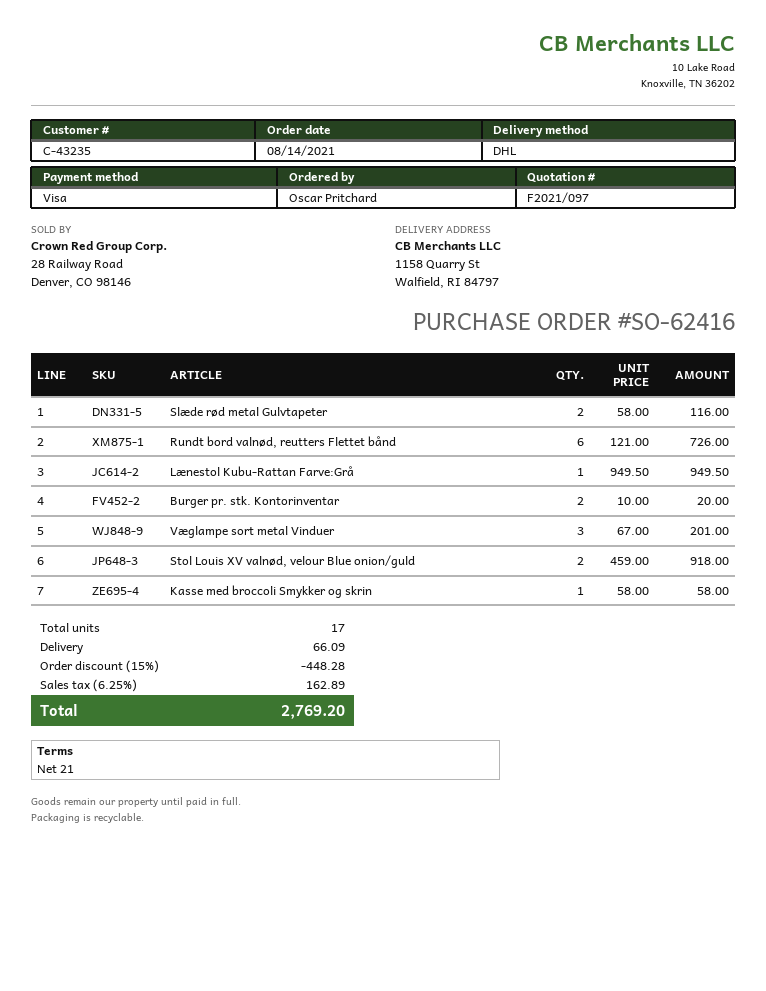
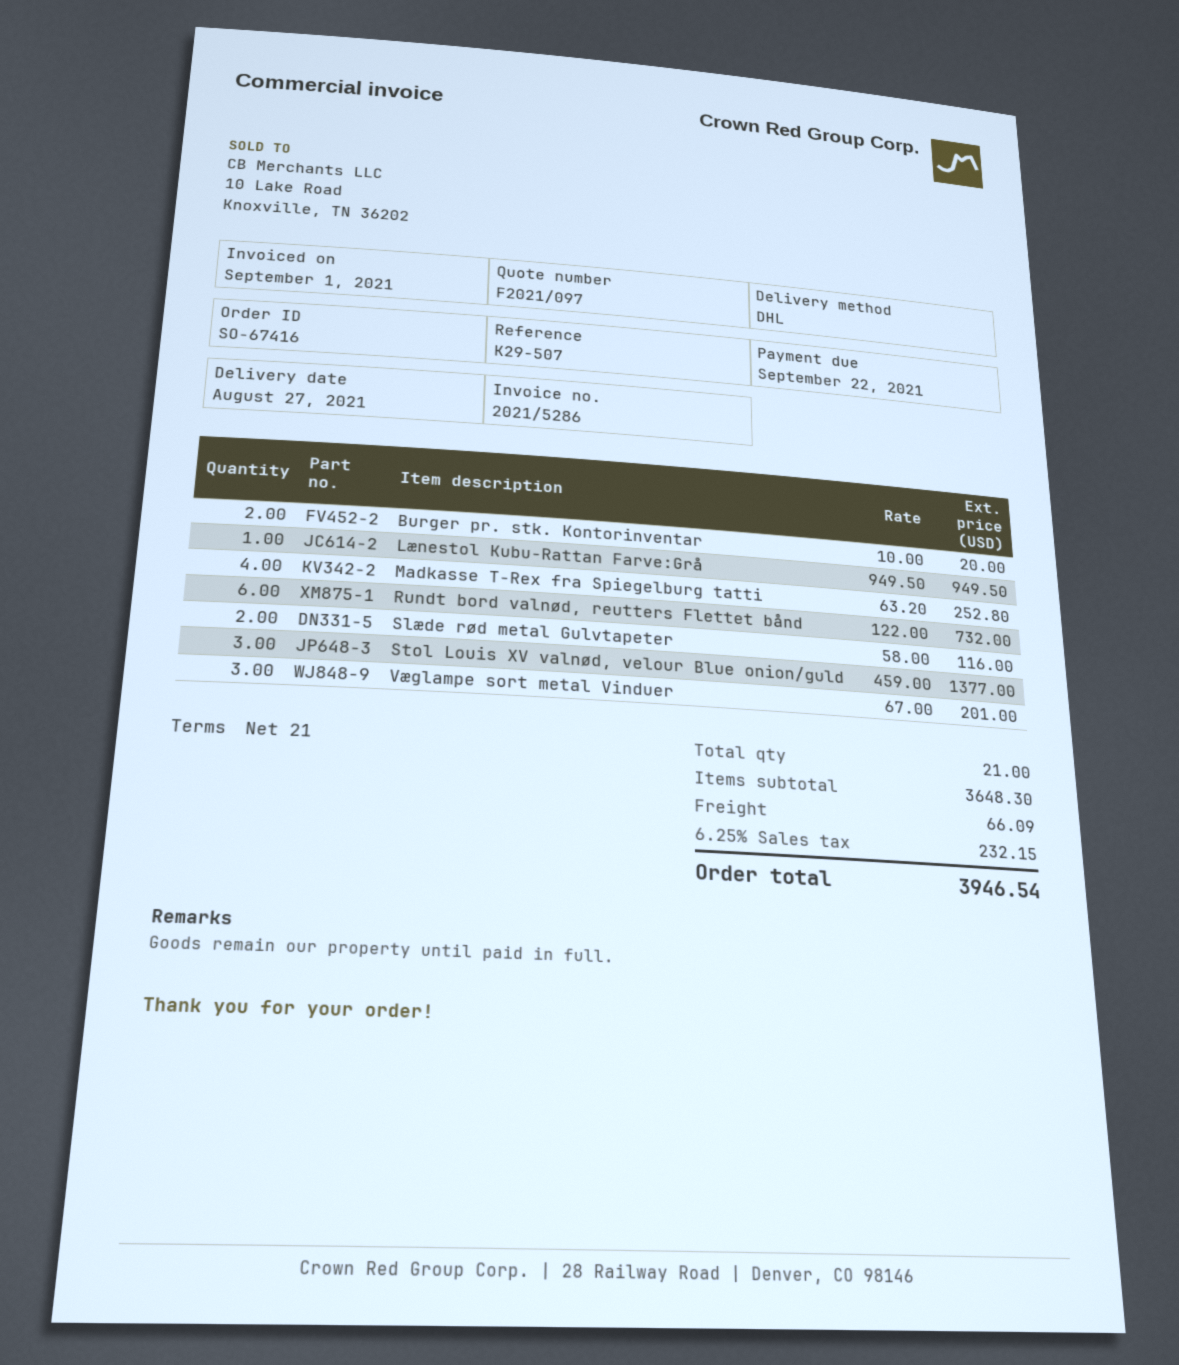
order number: SO-62416 -> SO-67416
Rundt bord valnød, reutters Flettet bånd: 6 x 121.00 = 726.00 -> 6 x 122.00 = 732.00
Stol Louis XV valnød, velour Blue onion/guld: 2 x 459.00 = 918.00 -> 3 x 459.00 = 1377.00
Kasse med broccoli Smykker og skrin: 1 x 58.00 = 58.00 -> none
Madkasse T-Rex fra Spiegelburg tatti: none -> 4 x 63.20 = 252.80
total quantity: 17 -> 21
discount: 15% = 448.28 -> none
tax: 6.25% = 162.89 -> 6.25% = 232.15
total: 2769.20 -> 3946.54

